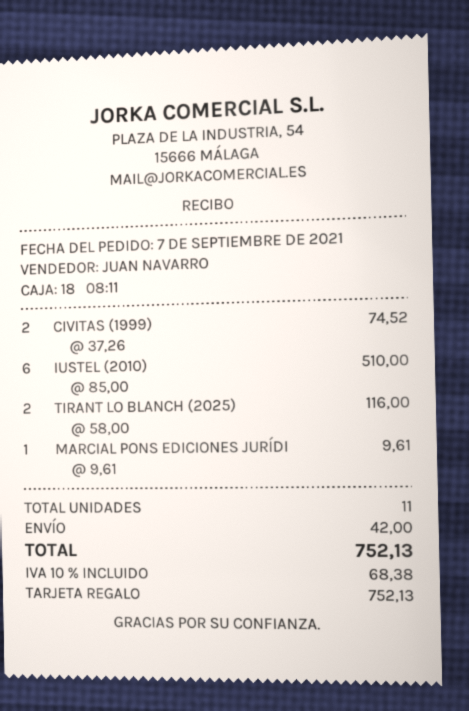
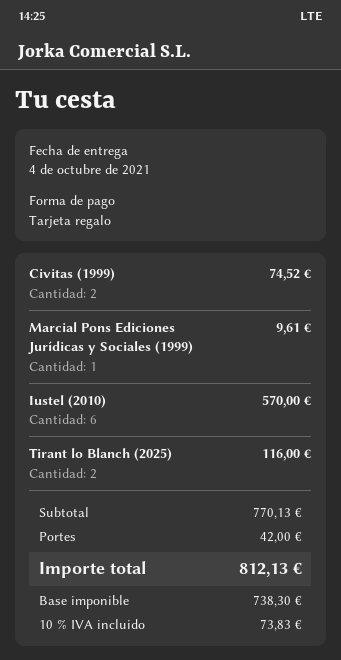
IUSTEL (2010): 6 for 510.00 -> 6 for 570.00
tax: 10% = 68.38 -> 10% = 73.83
total: 752.13 -> 812.13

